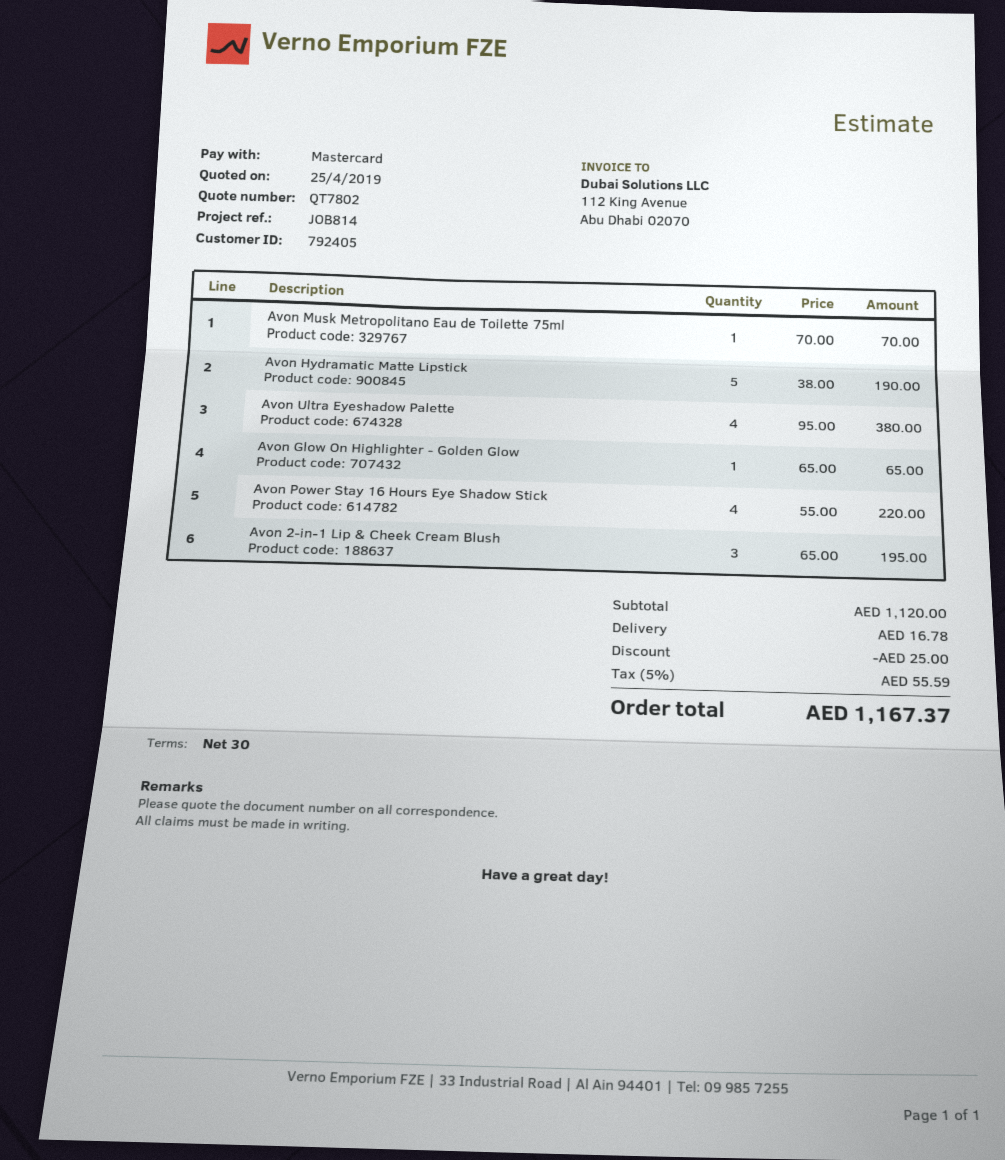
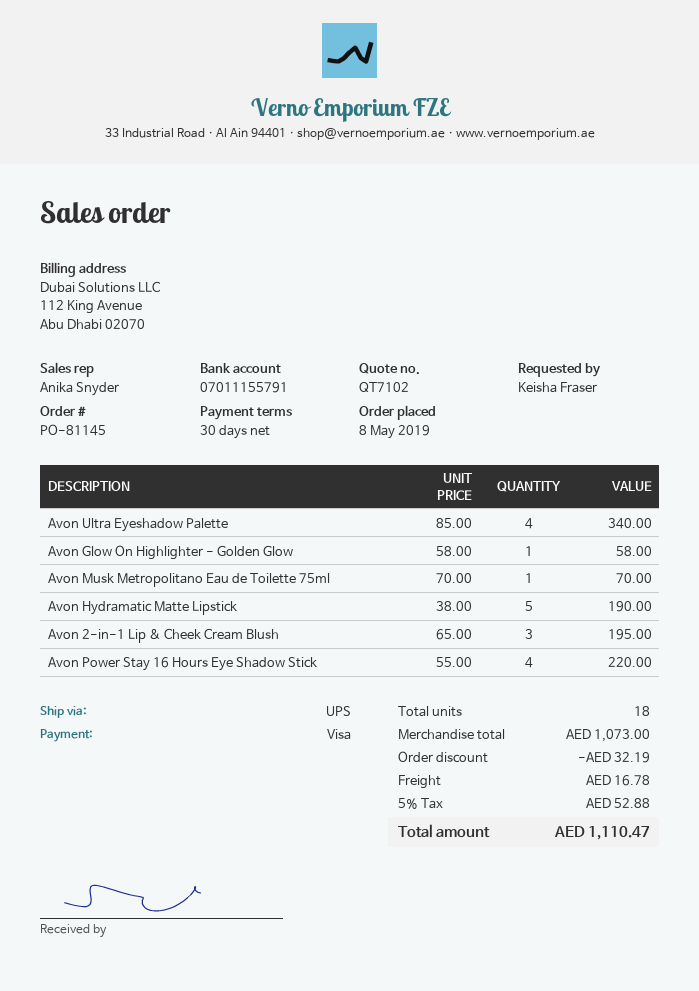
quote number: QT7802 -> QT7102
payment method: Mastercard -> Visa
Avon Ultra Eyeshadow Palette: 4 x 95.00 = 380.00 -> 4 x 85.00 = 340.00
Avon Glow On Highlighter - Golden Glow: 1 x 65.00 = 65.00 -> 1 x 58.00 = 58.00
subtotal: 1120.00 -> 1073.00
discount: 25.00 -> 32.19
tax: 5% = 55.59 -> 5% = 52.88
total: 1167.37 -> 1110.47

